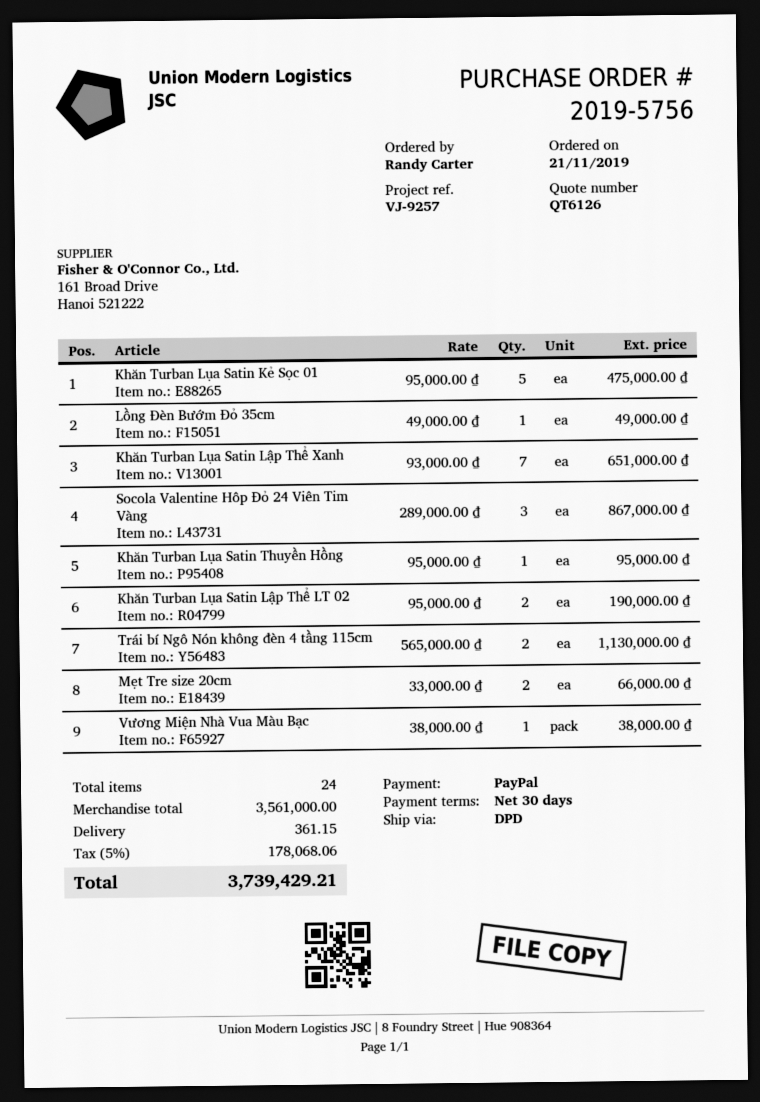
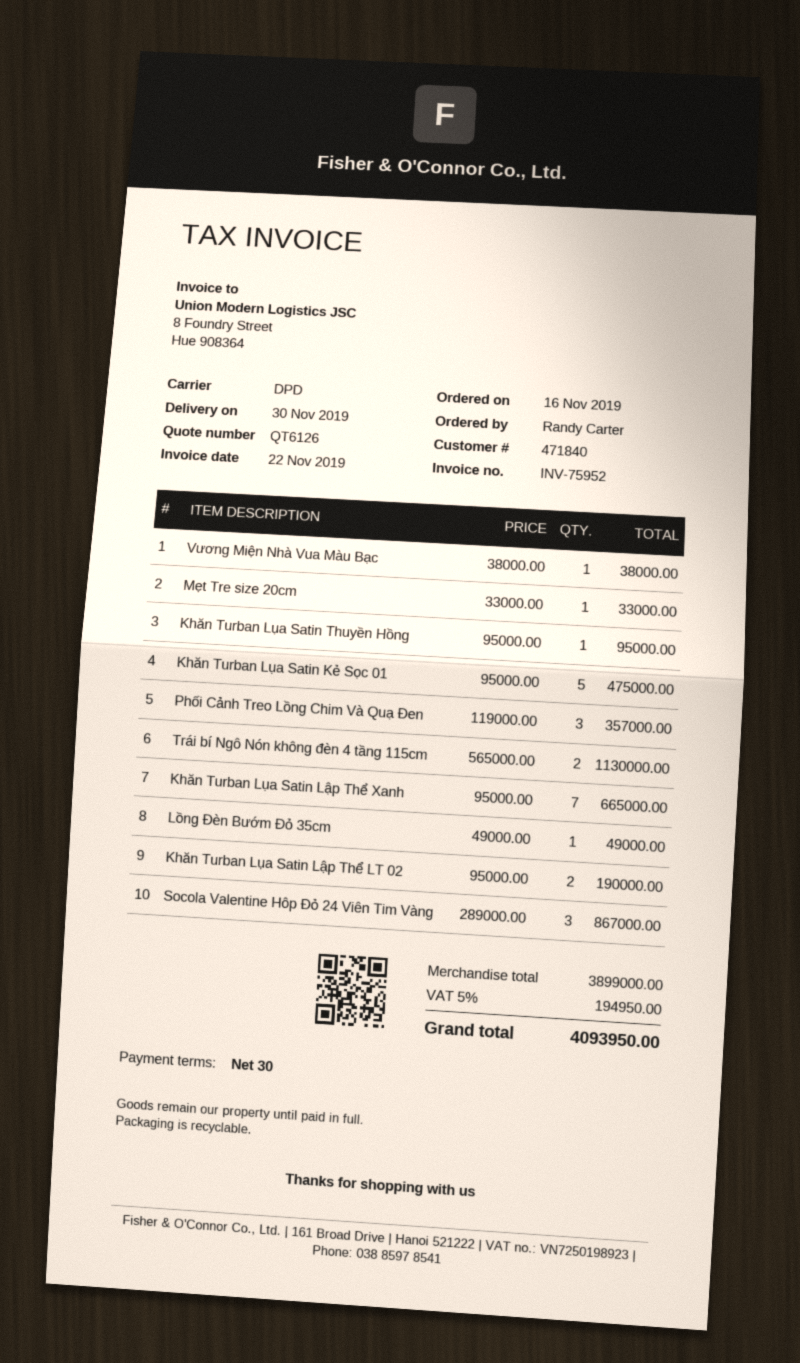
order date: 2019-11-21 -> 2019-11-16
Khăn Turban Lụa Satin Lập Thể Xanh: 7 x 93000.00 = 651000.00 -> 7 x 95000.00 = 665000.00
Mẹt Tre size 20cm: 2 x 33000.00 = 66000.00 -> 1 x 33000.00 = 33000.00
Phối Cảnh Treo Lồng Chim Và Quạ Đen: none -> 3 x 119000.00 = 357000.00
subtotal: 3561000.00 -> 3899000.00
shipping: 361.15 -> none
tax: 5% = 178068.06 -> 5% = 194950.00
total: 3739429.21 -> 4093950.00

